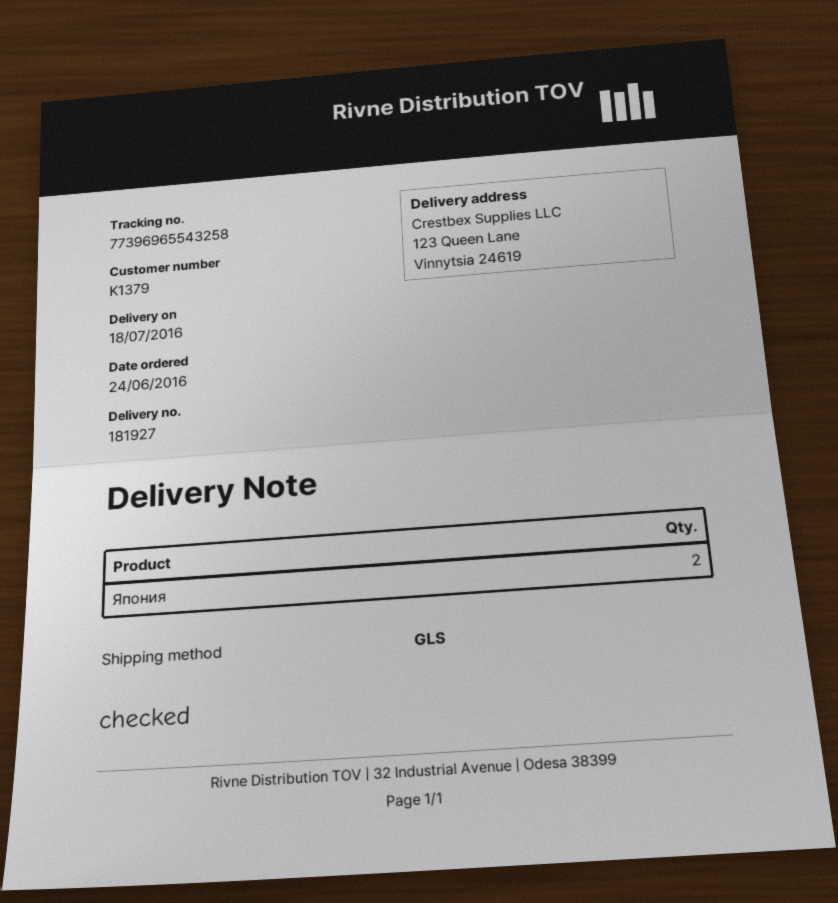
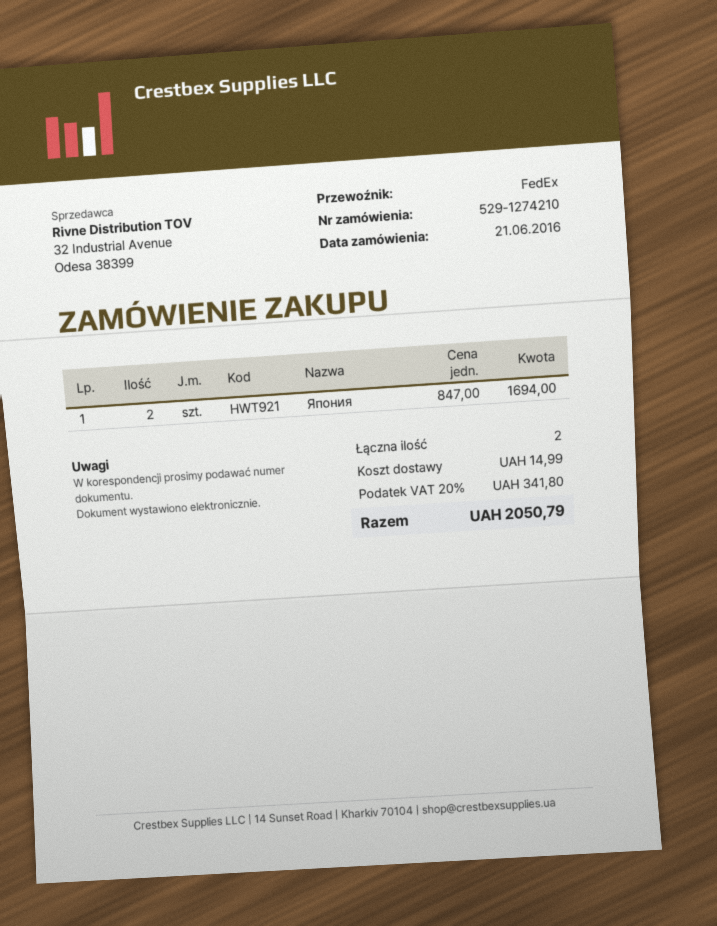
order date: 2016-06-24 -> 2016-06-21
shipping method: GLS -> FedEx

